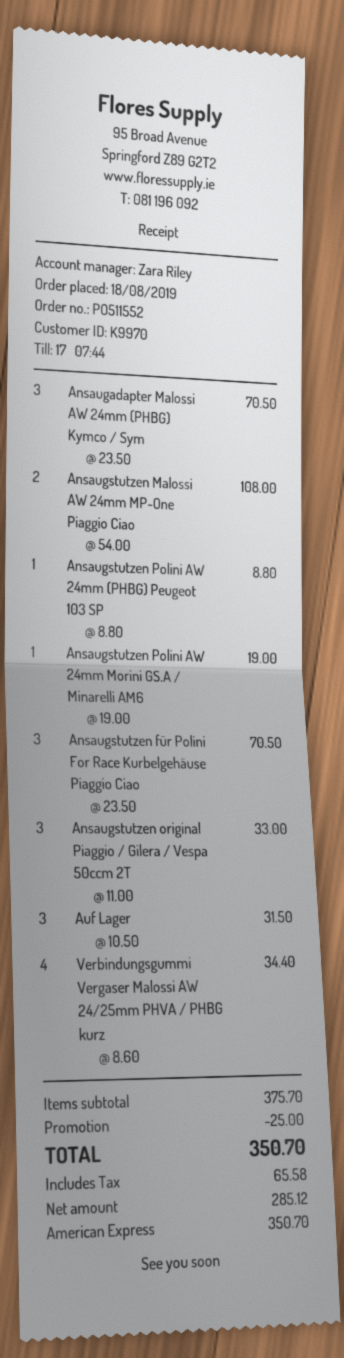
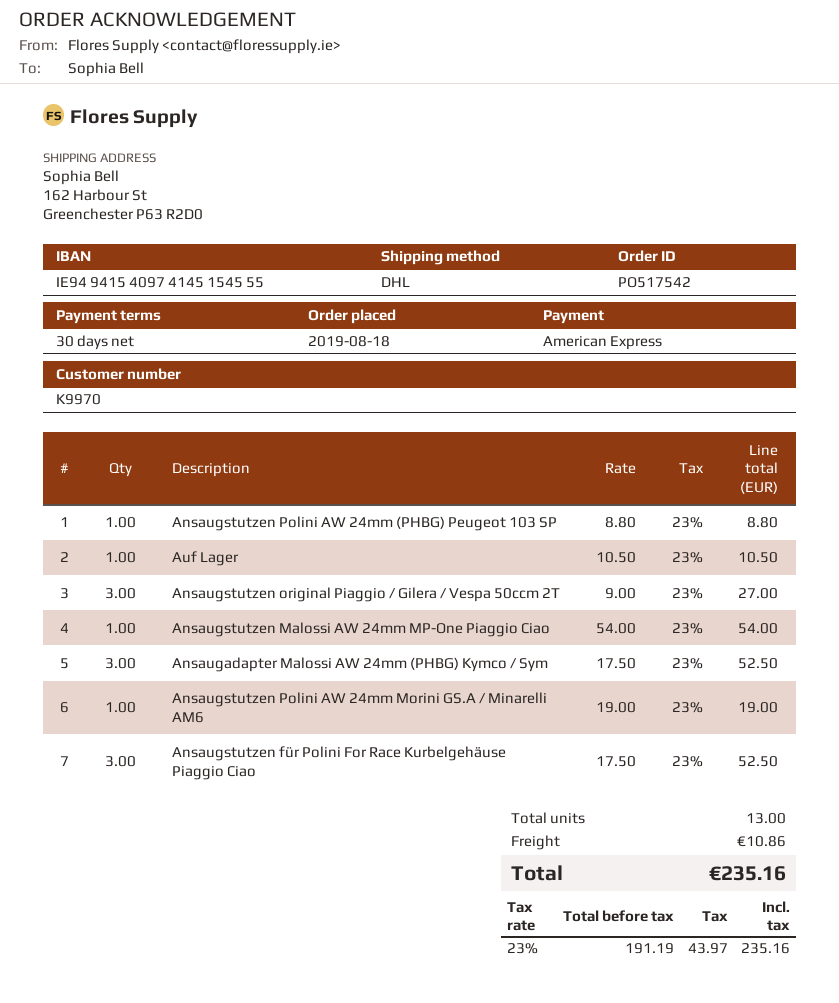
order number: PO511552 -> PO517542
Ansaugadapter Malossi AW 24mm (PHBG) Kymco / Sym: 3 x 23.50 = 70.50 -> 3 x 17.50 = 52.50
Ansaugstutzen Malossi AW 24mm MP-One Piaggio Ciao: 2 x 54.00 = 108.00 -> 1 x 54.00 = 54.00
Ansaugstutzen für Polini For Race Kurbelgehäuse Piaggio Ciao: 3 x 23.50 = 70.50 -> 3 x 17.50 = 52.50
Ansaugstutzen original Piaggio / Gilera / Vespa 50ccm 2T: 3 x 11.00 = 33.00 -> 3 x 9.00 = 27.00
Auf Lager: 3 x 10.50 = 31.50 -> 1 x 10.50 = 10.50
Verbindungsgummi Vergaser Malossi AW 24/25mm PHVA / PHBG kurz: 4 x 8.60 = 34.40 -> none
discount: 25.00 -> none
shipping: none -> 10.86
net: 285.12 -> 191.19
tax: 65.58 -> 43.97
total: 350.70 -> 235.16

